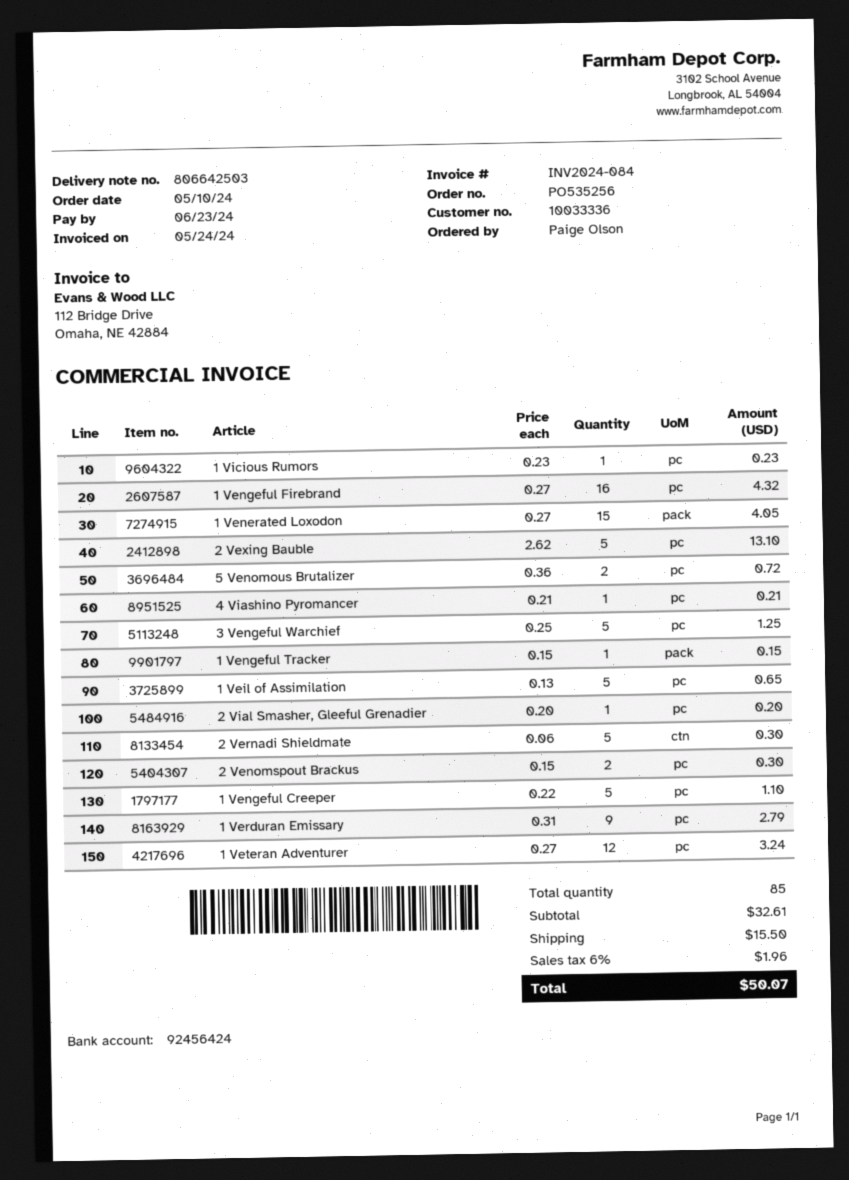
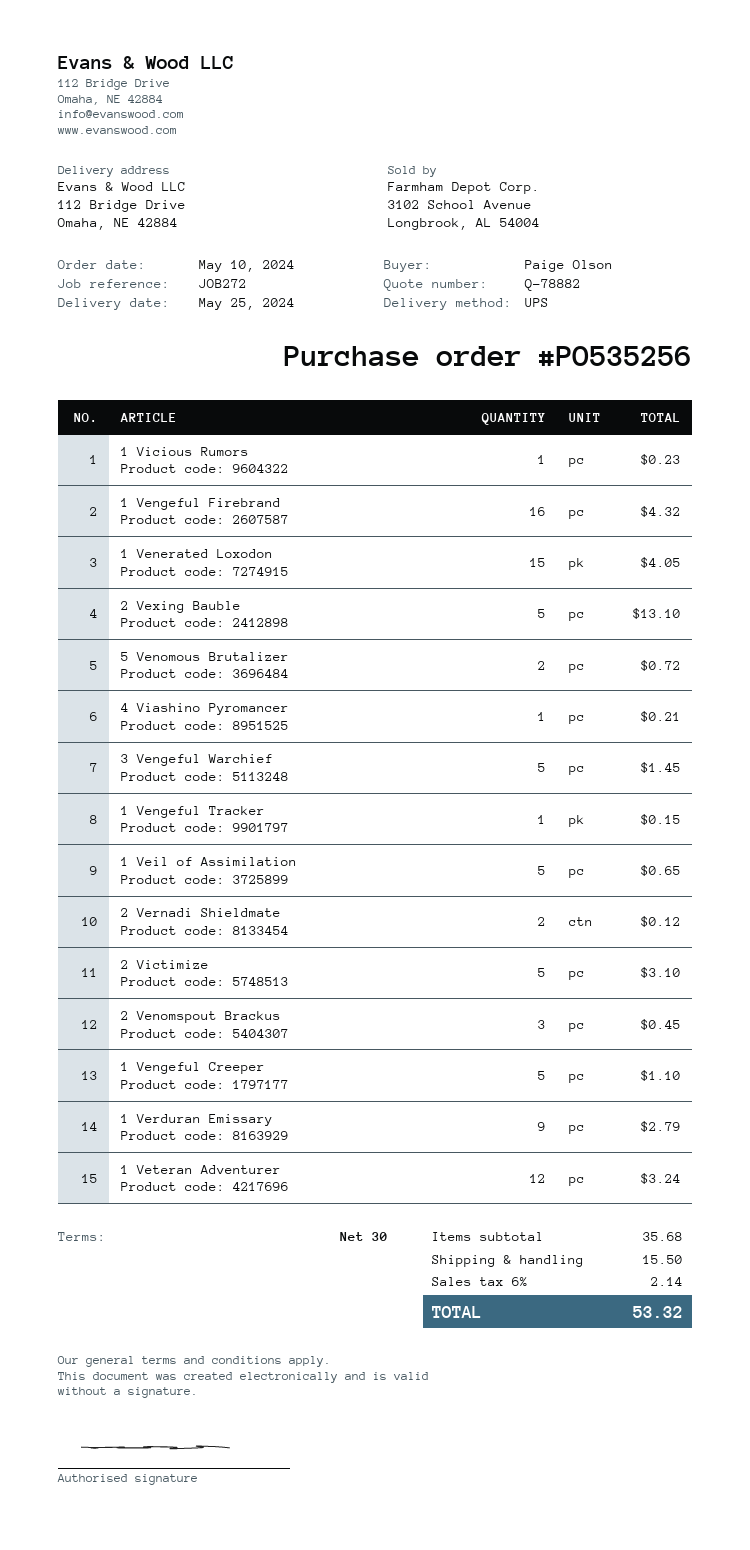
3 Vengeful Warchief: 5 for 1.25 -> 5 for 1.45
2 Vial Smasher, Gleeful Grenadier: 1 for 0.20 -> none
2 Vernadi Shieldmate: 5 for 0.30 -> 2 for 0.12
2 Venomspout Brackus: 2 for 0.30 -> 3 for 0.45
2 Victimize: none -> 5 for 3.10
subtotal: 32.61 -> 35.68
tax: 6% = 1.96 -> 6% = 2.14
total: 50.07 -> 53.32

